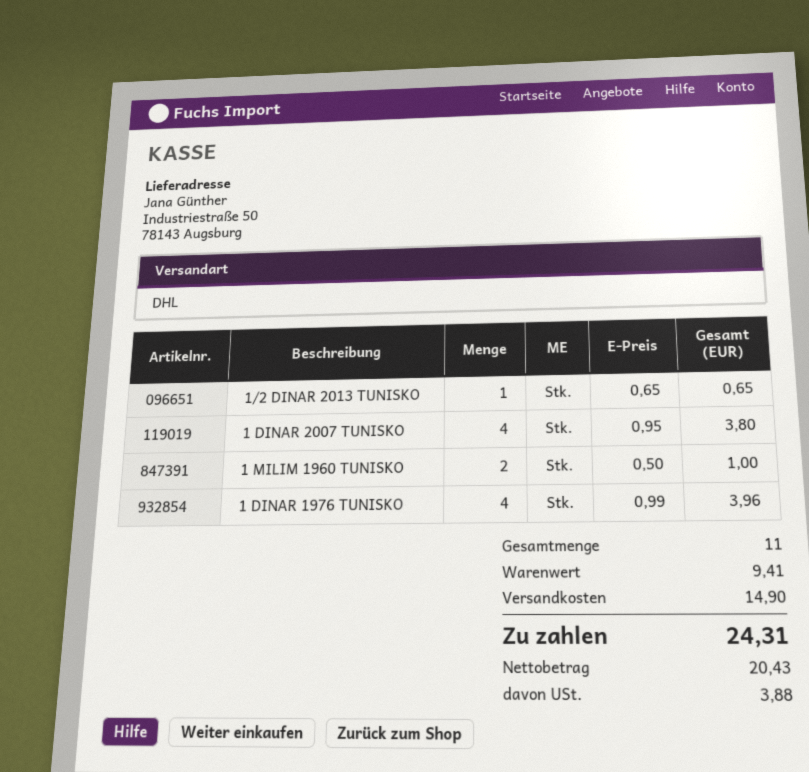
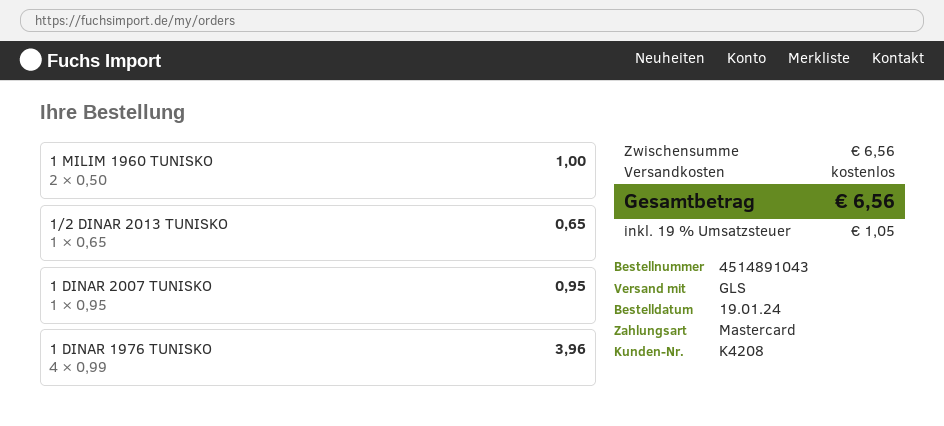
shipping method: DHL -> GLS
1 DINAR 2007 TUNISKO: 4 x 0.95 = 3.80 -> 1 x 0.95 = 0.95
subtotal: 9.41 -> 6.56
shipping: 14.90 -> 0.00
tax: 3.88 -> 1.05
total: 24.31 -> 6.56

